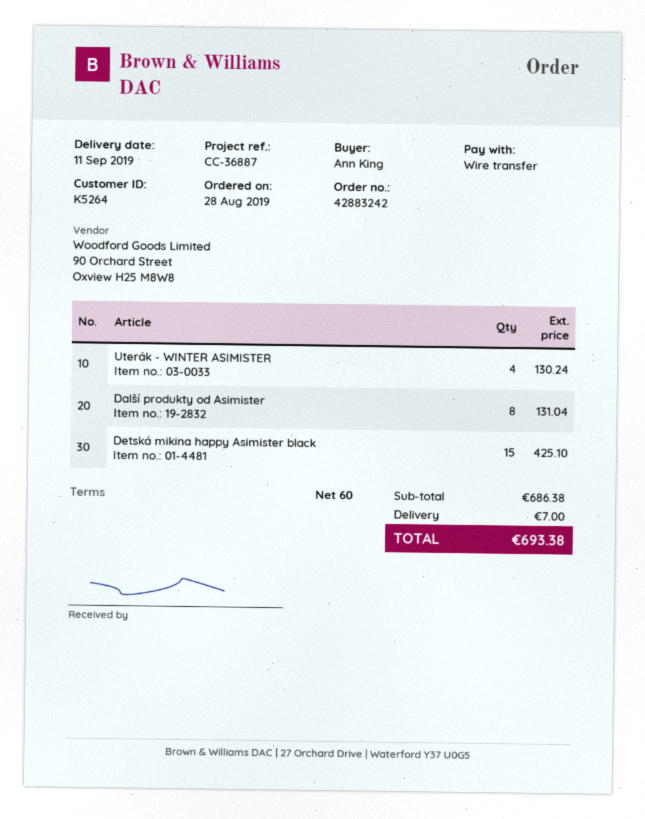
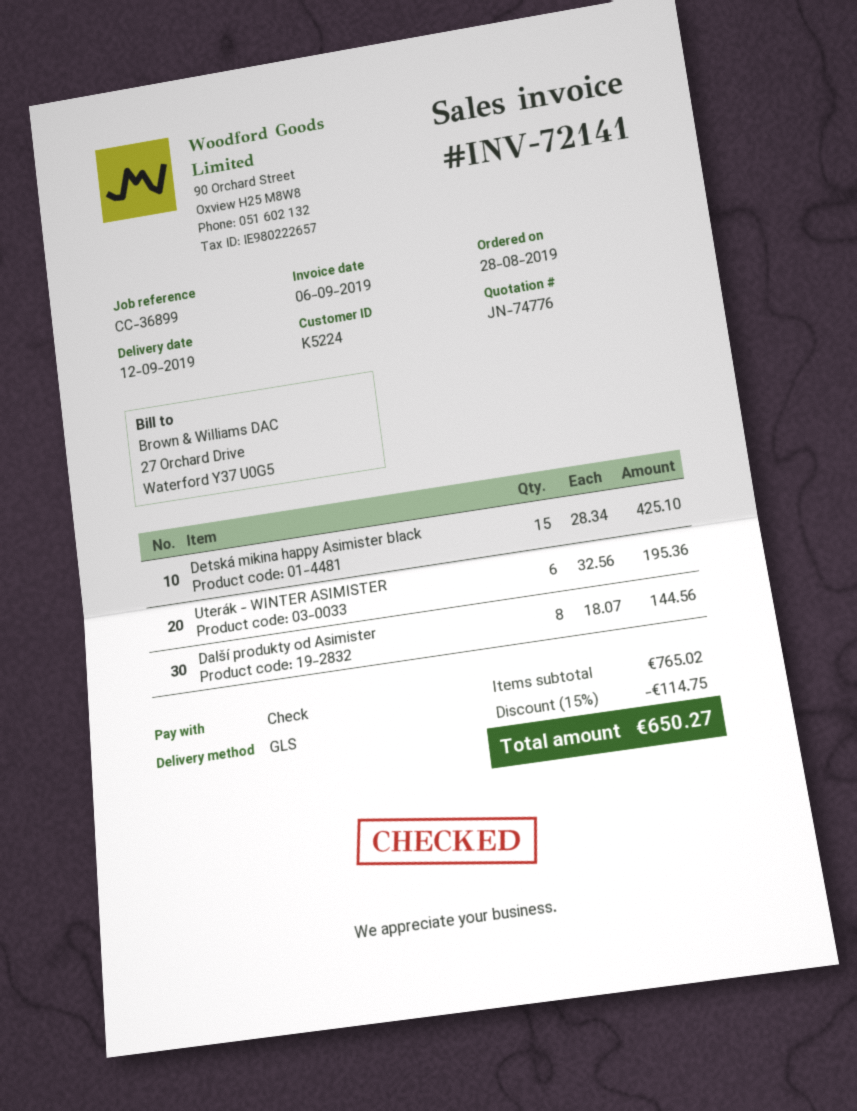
delivery date: 2019-09-11 -> 2019-09-12
customer number: K5264 -> K5224
reference: CC-36887 -> CC-36899
payment method: bank transfer -> cheque
Uterák - WINTER ASIMISTER: 4 for 130.24 -> 6 for 195.36
Další produkty od Asimister: 8 for 131.04 -> 8 for 144.56
subtotal: 686.38 -> 765.02
discount: none -> 15% = 114.75
shipping: 7.00 -> none
total: 693.38 -> 650.27

